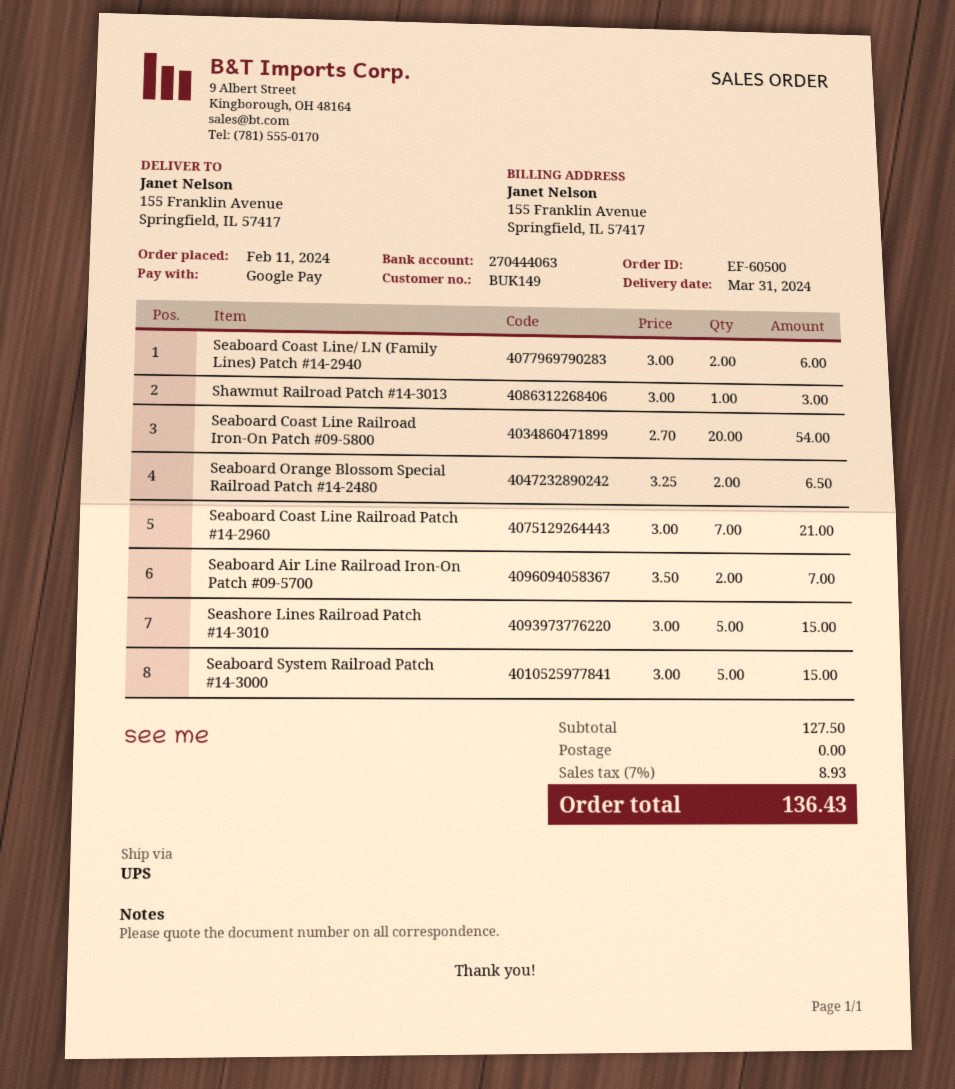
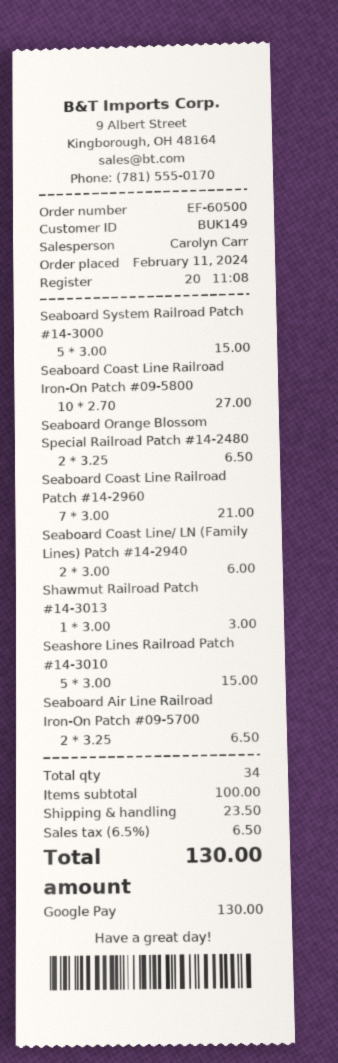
Seaboard Coast Line Railroad Iron-On Patch #09-5800: 20 x 2.70 = 54.00 -> 10 x 2.70 = 27.00
Seaboard Air Line Railroad Iron-On Patch #09-5700: 2 x 3.50 = 7.00 -> 2 x 3.25 = 6.50
subtotal: 127.50 -> 100.00
shipping: 0.00 -> 23.50
tax: 7% = 8.93 -> 6.5% = 6.50
total: 136.43 -> 130.00

